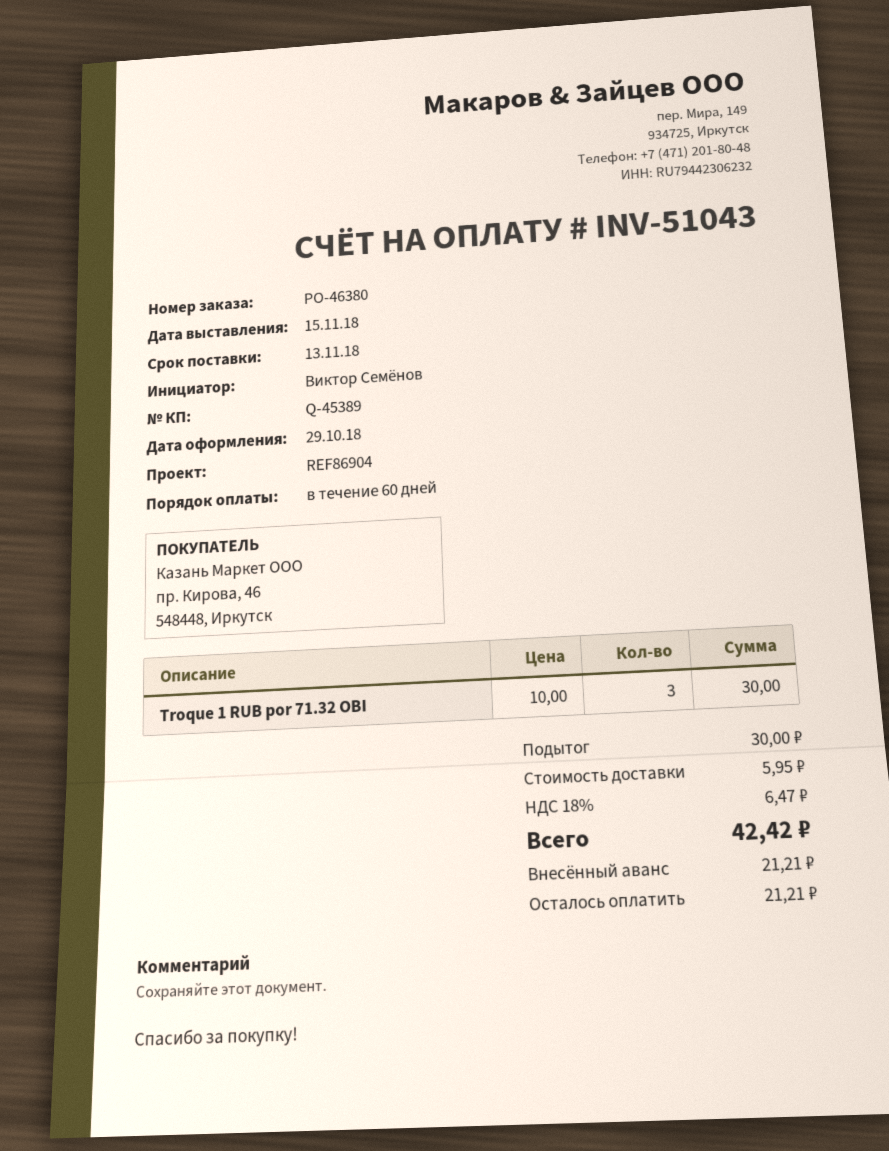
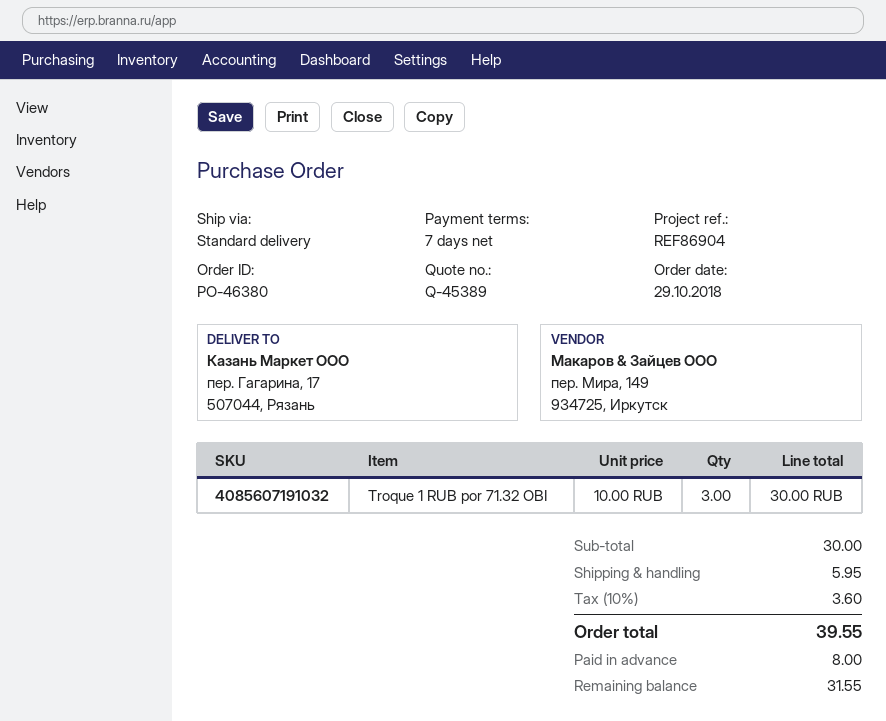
payment terms: 60 days -> 7 days
tax: 18% = 6.47 -> 10% = 3.60
total: 42.42 -> 39.55
deposit: 21.21 -> 8.00
balance: 21.21 -> 31.55

